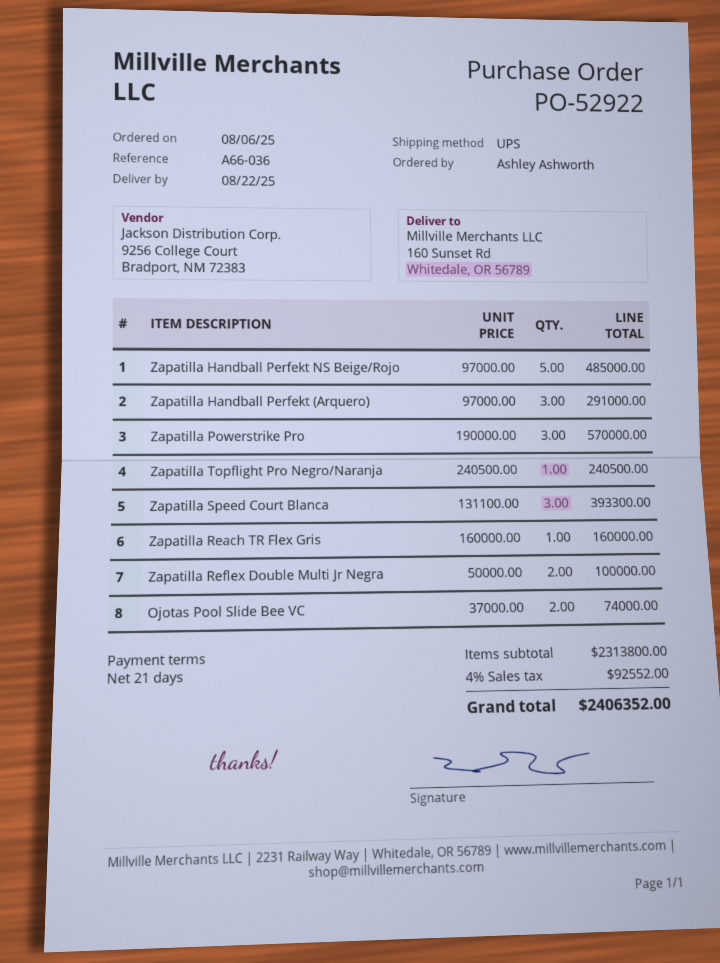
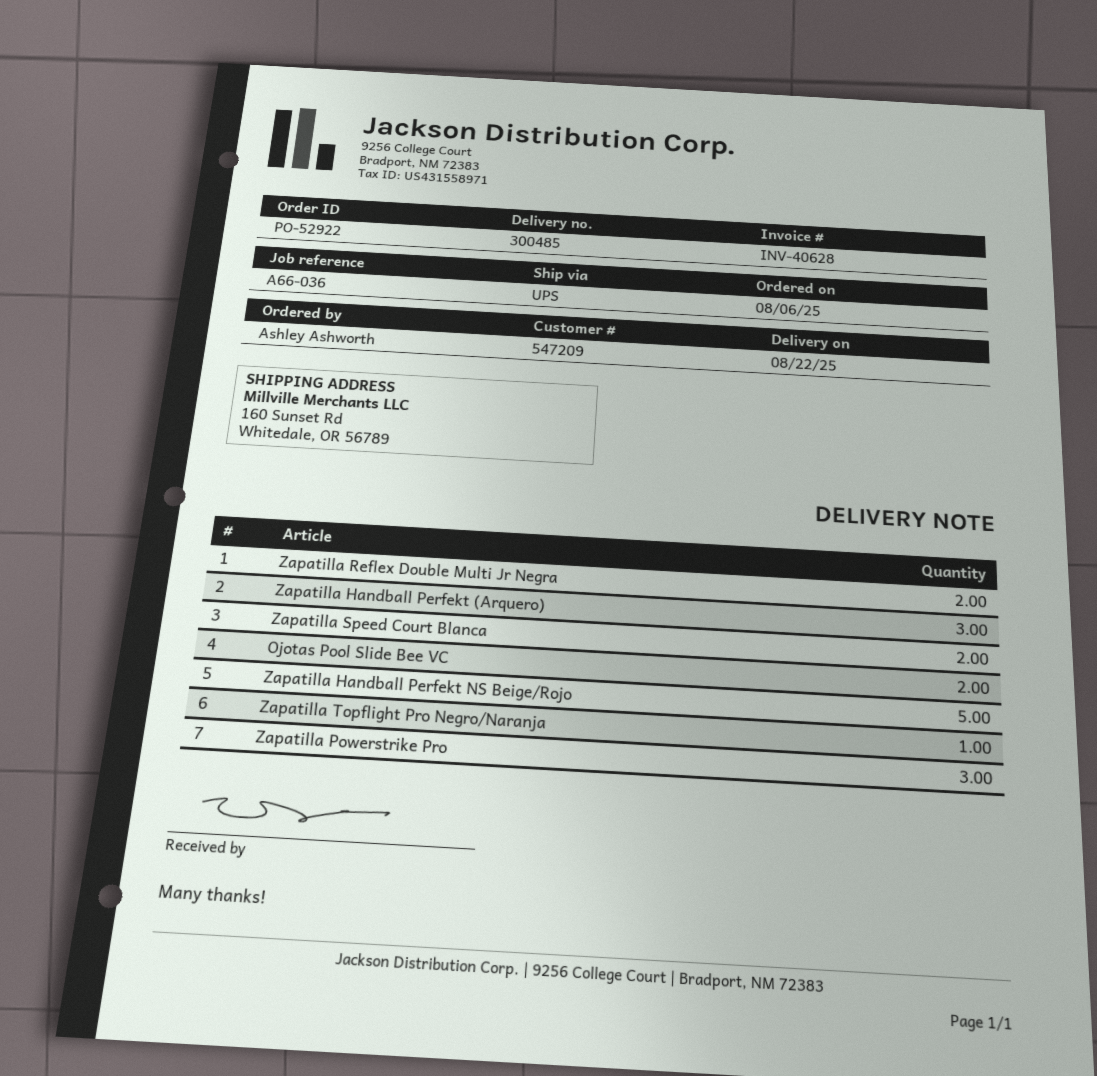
Zapatilla Speed Court Blanca: 3 -> 2
Zapatilla Reach TR Flex Gris: 1 -> none

